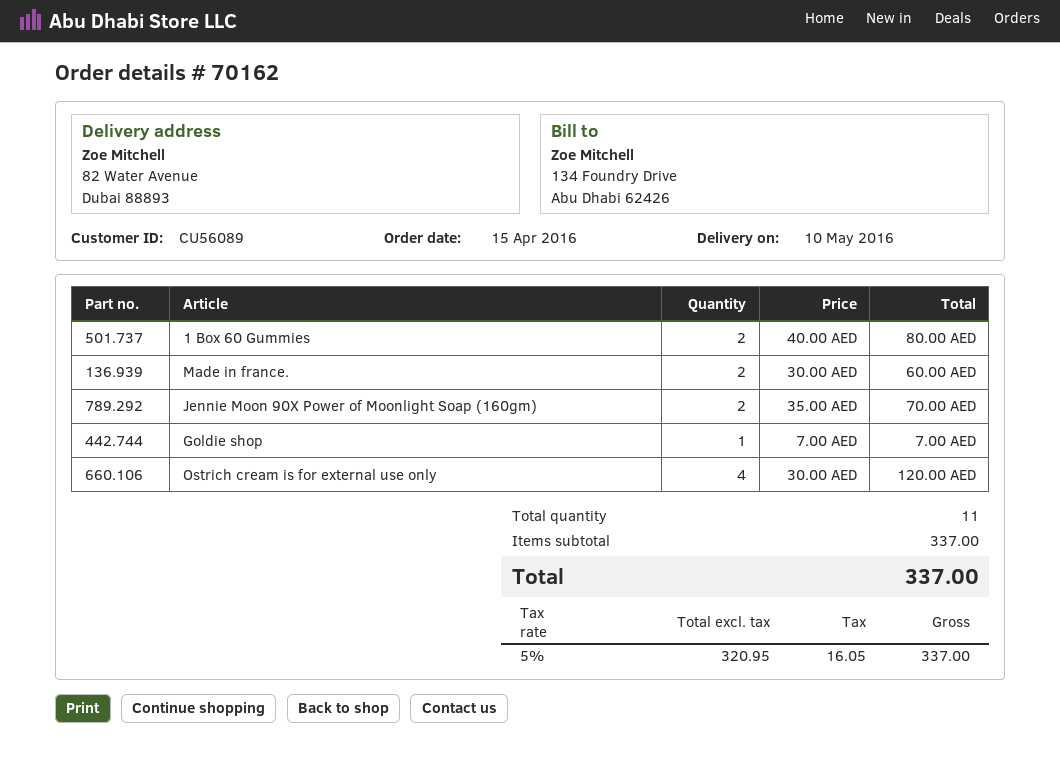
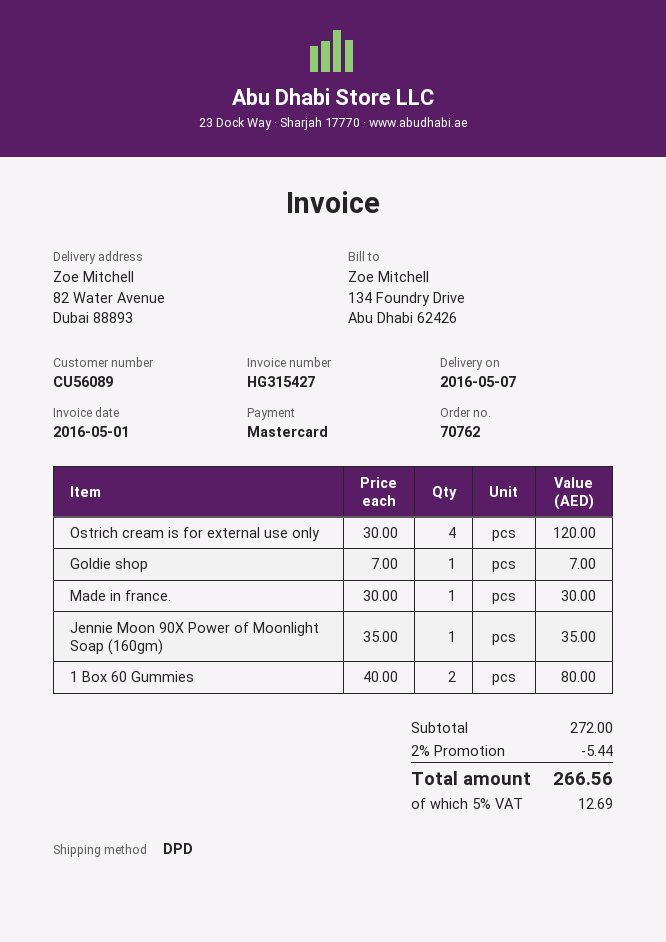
order number: 70162 -> 70762
delivery date: 2016-05-10 -> 2016-05-07
Made in france.: 2 x 30.00 = 60.00 -> 1 x 30.00 = 30.00
Jennie Moon 90X Power of Moonlight Soap (160gm): 2 x 35.00 = 70.00 -> 1 x 35.00 = 35.00
subtotal: 337.00 -> 272.00
discount: none -> 2% = 5.44
tax: 5% = 16.05 -> 5% = 12.69
total: 337.00 -> 266.56

